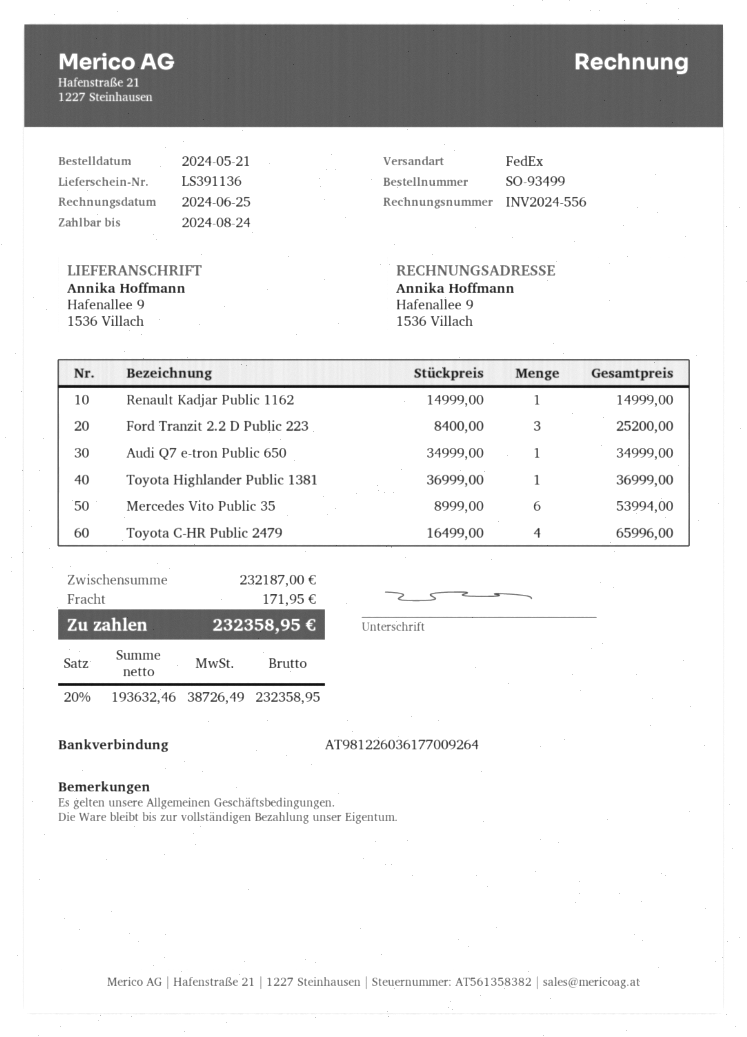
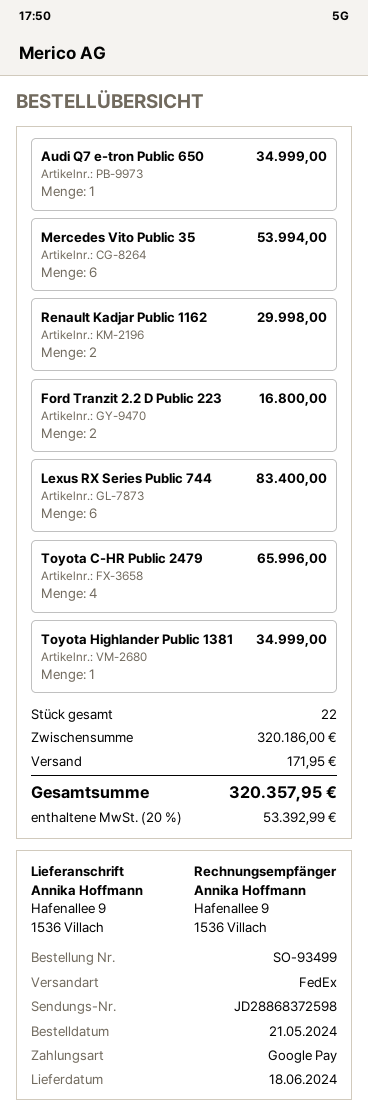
Renault Kadjar Public 1162: 1 for 14999.00 -> 2 for 29998.00
Ford Tranzit 2.2 D Public 223: 3 for 25200.00 -> 2 for 16800.00
Toyota Highlander Public 1381: 1 for 36999.00 -> 1 for 34999.00
Lexus RX Series Public 744: none -> 6 for 83400.00
subtotal: 232187.00 -> 320186.00
tax: 20% = 38726.49 -> 20% = 53392.99
total: 232358.95 -> 320357.95

